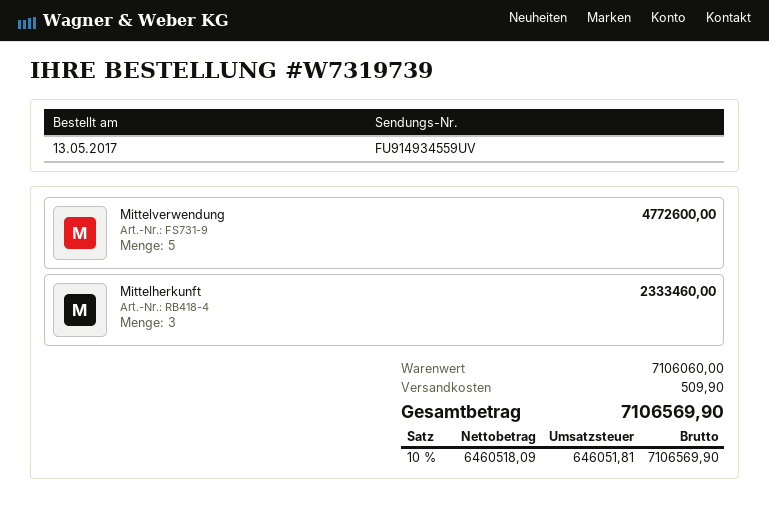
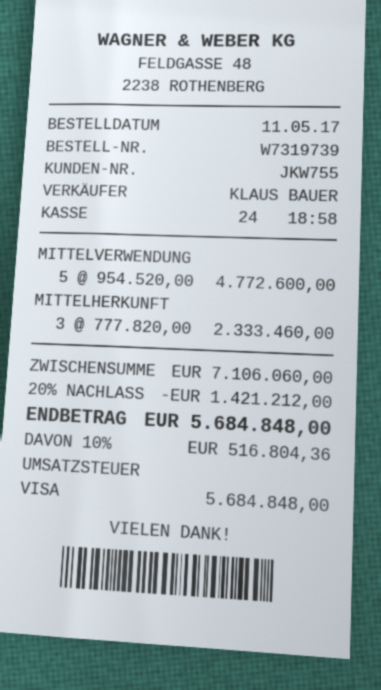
order date: 2017-05-13 -> 2017-05-11
discount: none -> 20% = 1421212.00
shipping: 509.90 -> none
tax: 10% = 646051.81 -> 10% = 516804.36
total: 7106569.90 -> 5684848.00

